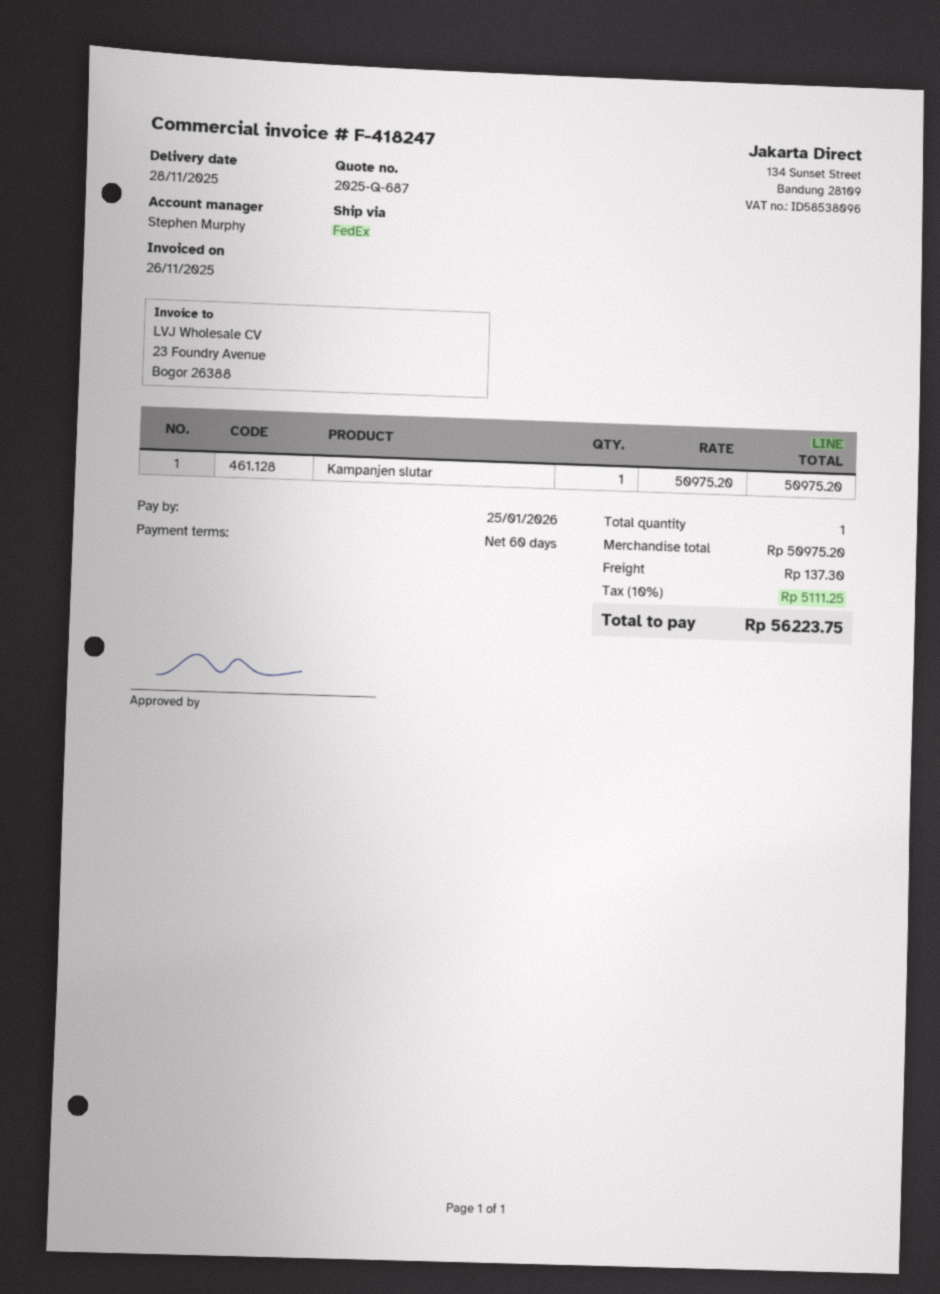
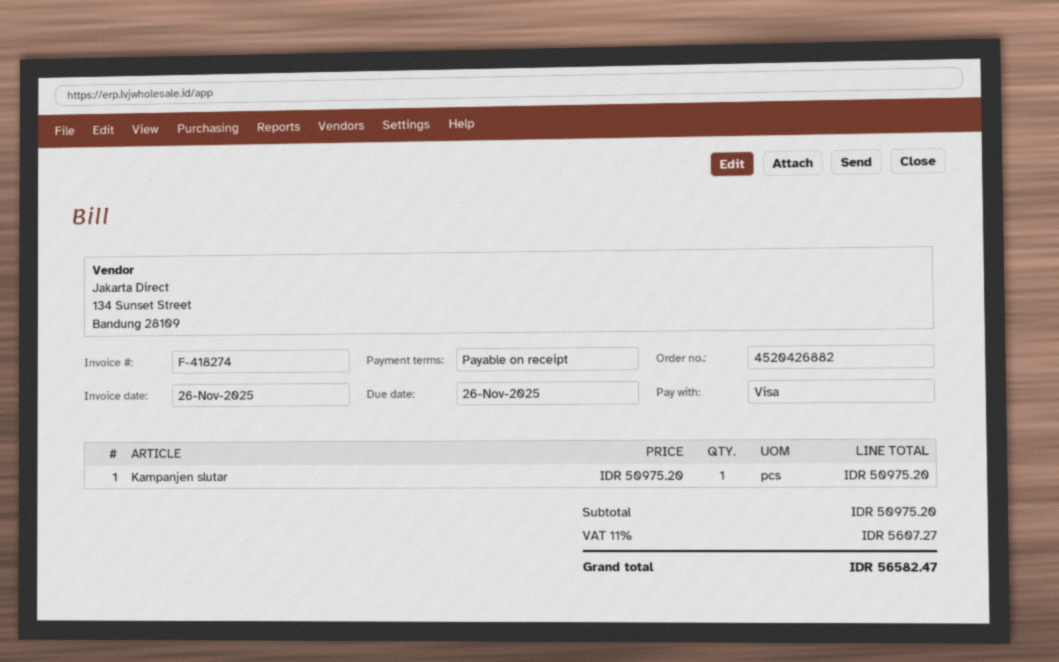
invoice number: F-418247 -> F-418274
payment terms: 60 days -> on receipt
due date: 2026-01-25 -> 2025-11-26
shipping: 137.30 -> none
tax: 10% = 5111.25 -> 11% = 5607.27
total: 56223.75 -> 56582.47

